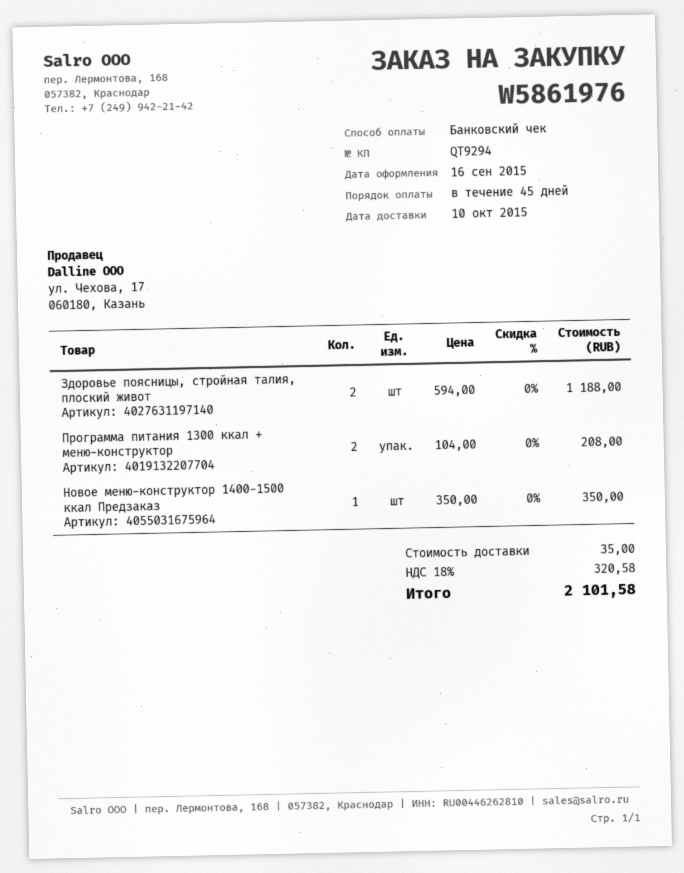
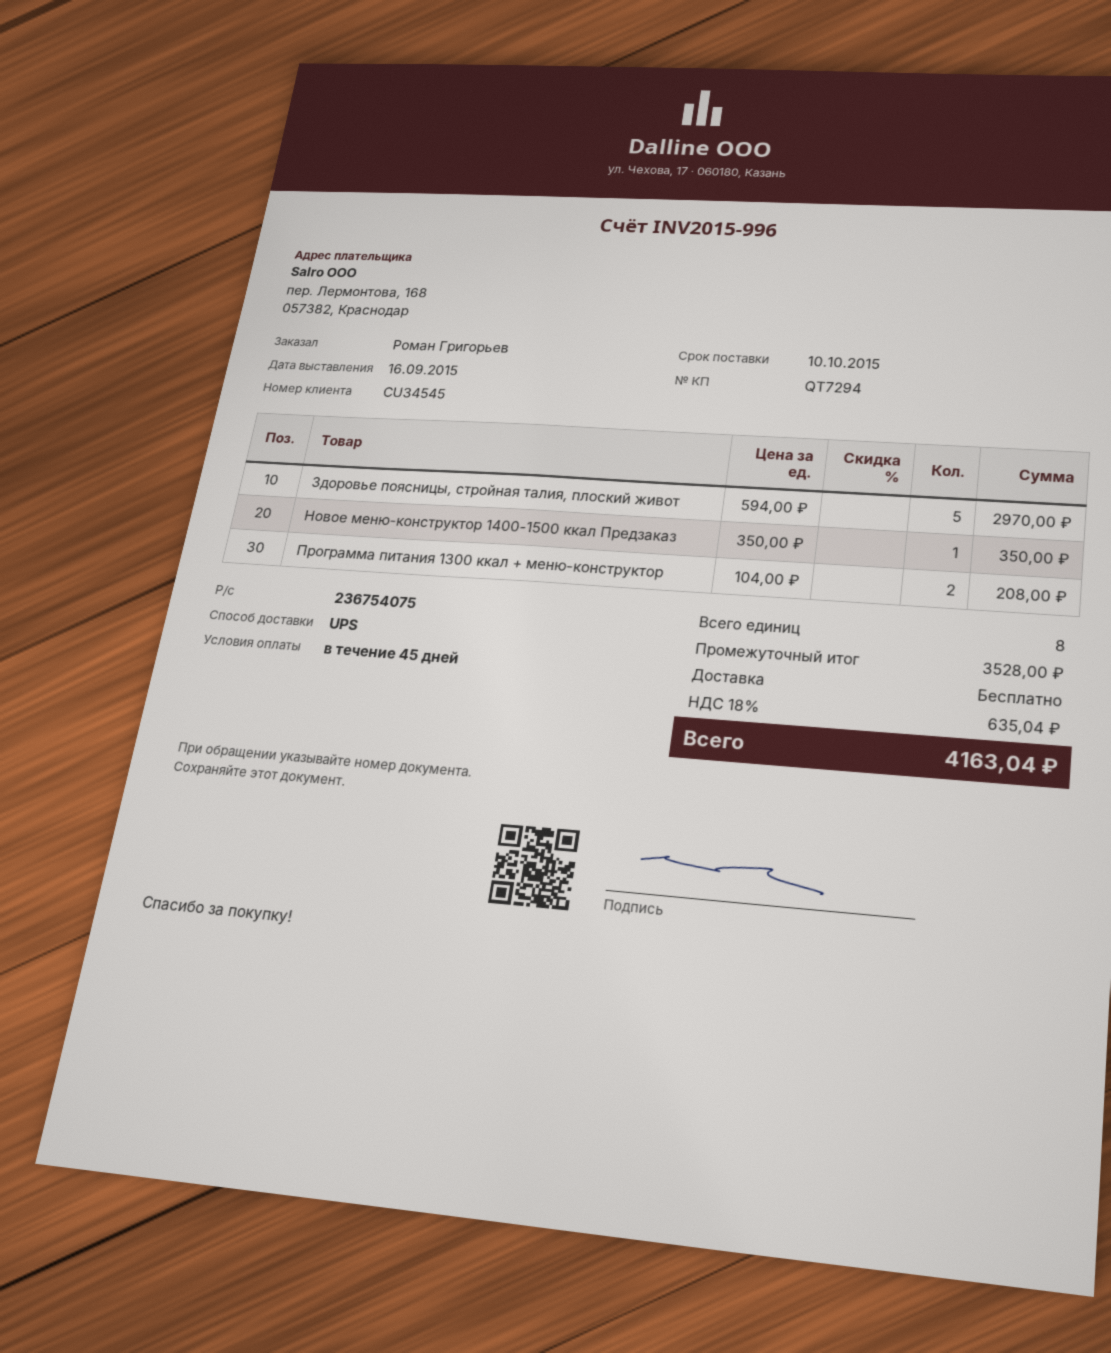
quote number: QT9294 -> QT7294
Здоровье поясницы, стройная талия, плоский живот: 2 x 594.00 = 1188.00 -> 5 x 594.00 = 2970.00
shipping: 35.00 -> 0.00
tax: 18% = 320.58 -> 18% = 635.04
total: 2101.58 -> 4163.04

